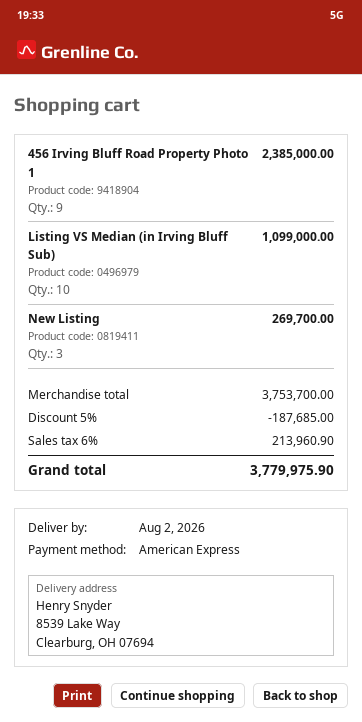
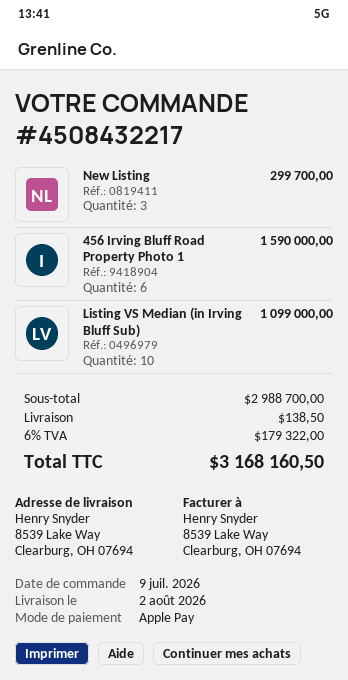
payment method: American Express -> Apple Pay
456 Irving Bluff Road Property Photo 1: 9 for 2385000.00 -> 6 for 1590000.00
New Listing: 3 for 269700.00 -> 3 for 299700.00
subtotal: 3753700.00 -> 2988700.00
discount: 5% = 187685.00 -> none
shipping: none -> 138.50
tax: 6% = 213960.90 -> 6% = 179322.00
total: 3779975.90 -> 3168160.50

